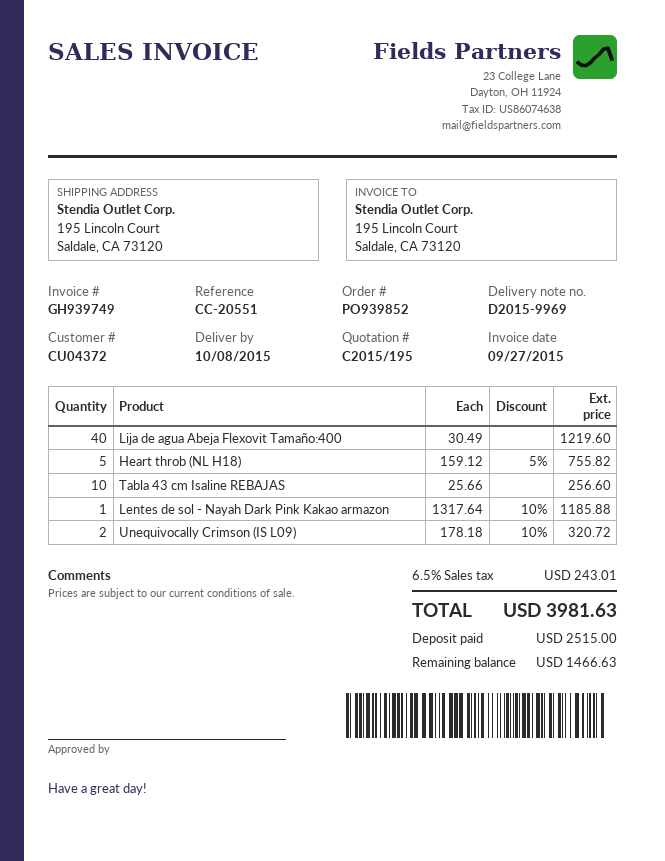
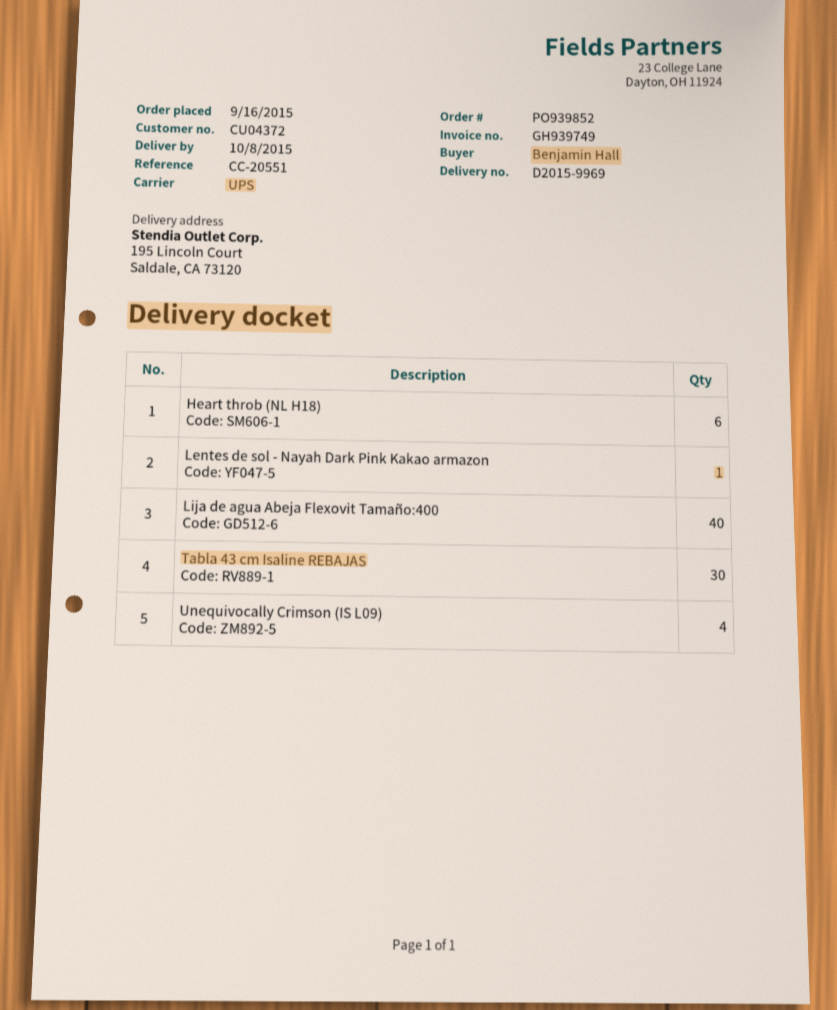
Heart throb (NL H18): 5 -> 6
Tabla 43 cm Isaline REBAJAS: 10 -> 30
Unequivocally Crimson (IS L09): 2 -> 4

